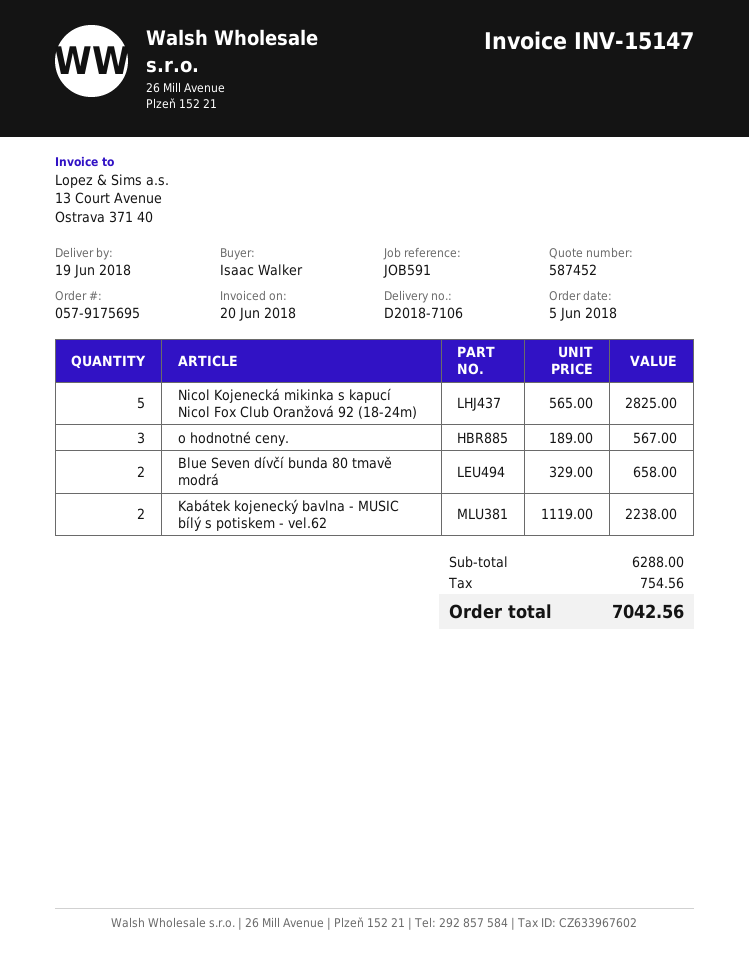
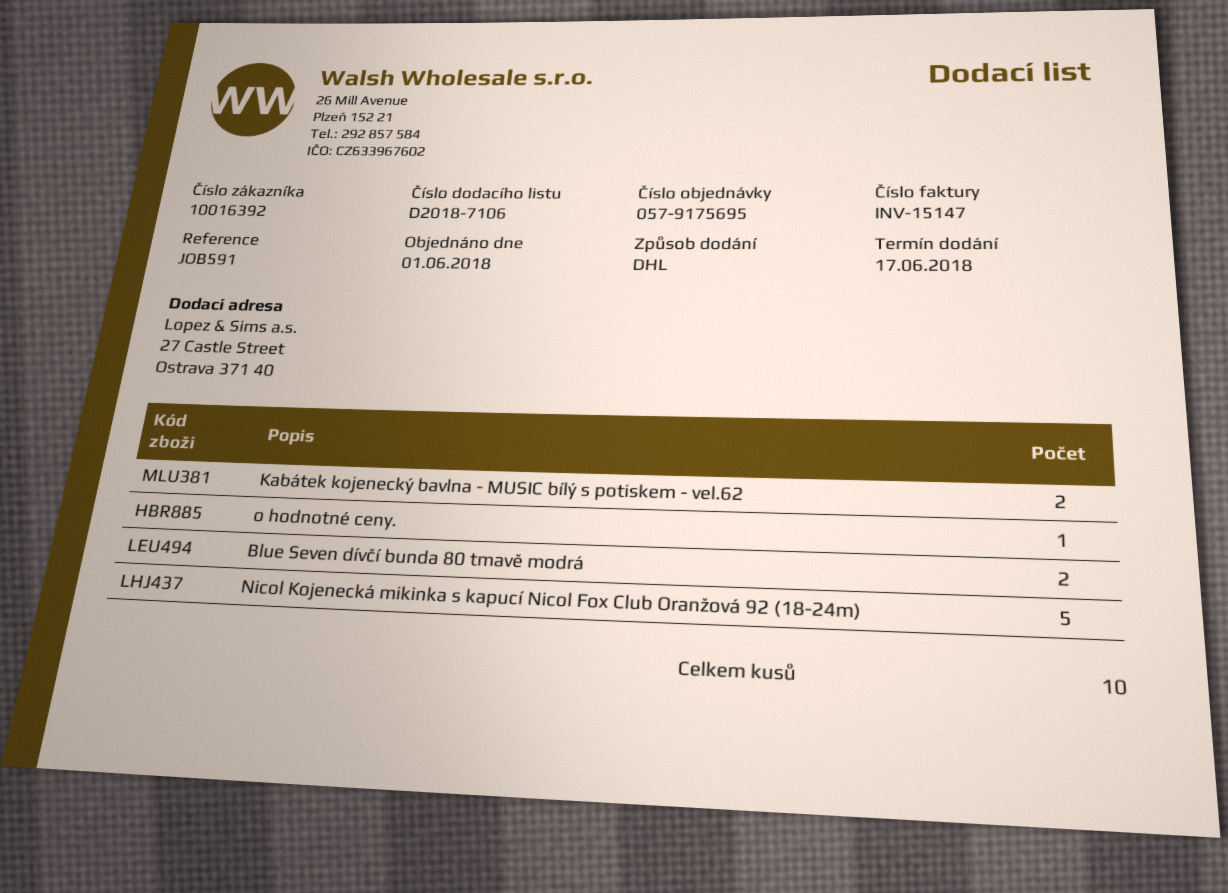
order date: 2018-06-05 -> 2018-06-01
delivery date: 2018-06-19 -> 2018-06-17
o hodnotné ceny.: 3 -> 1

